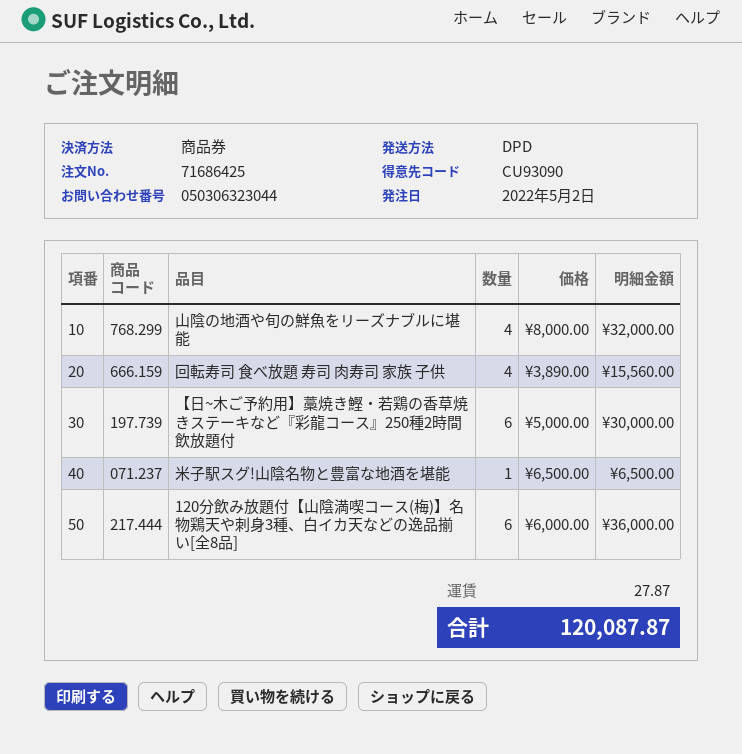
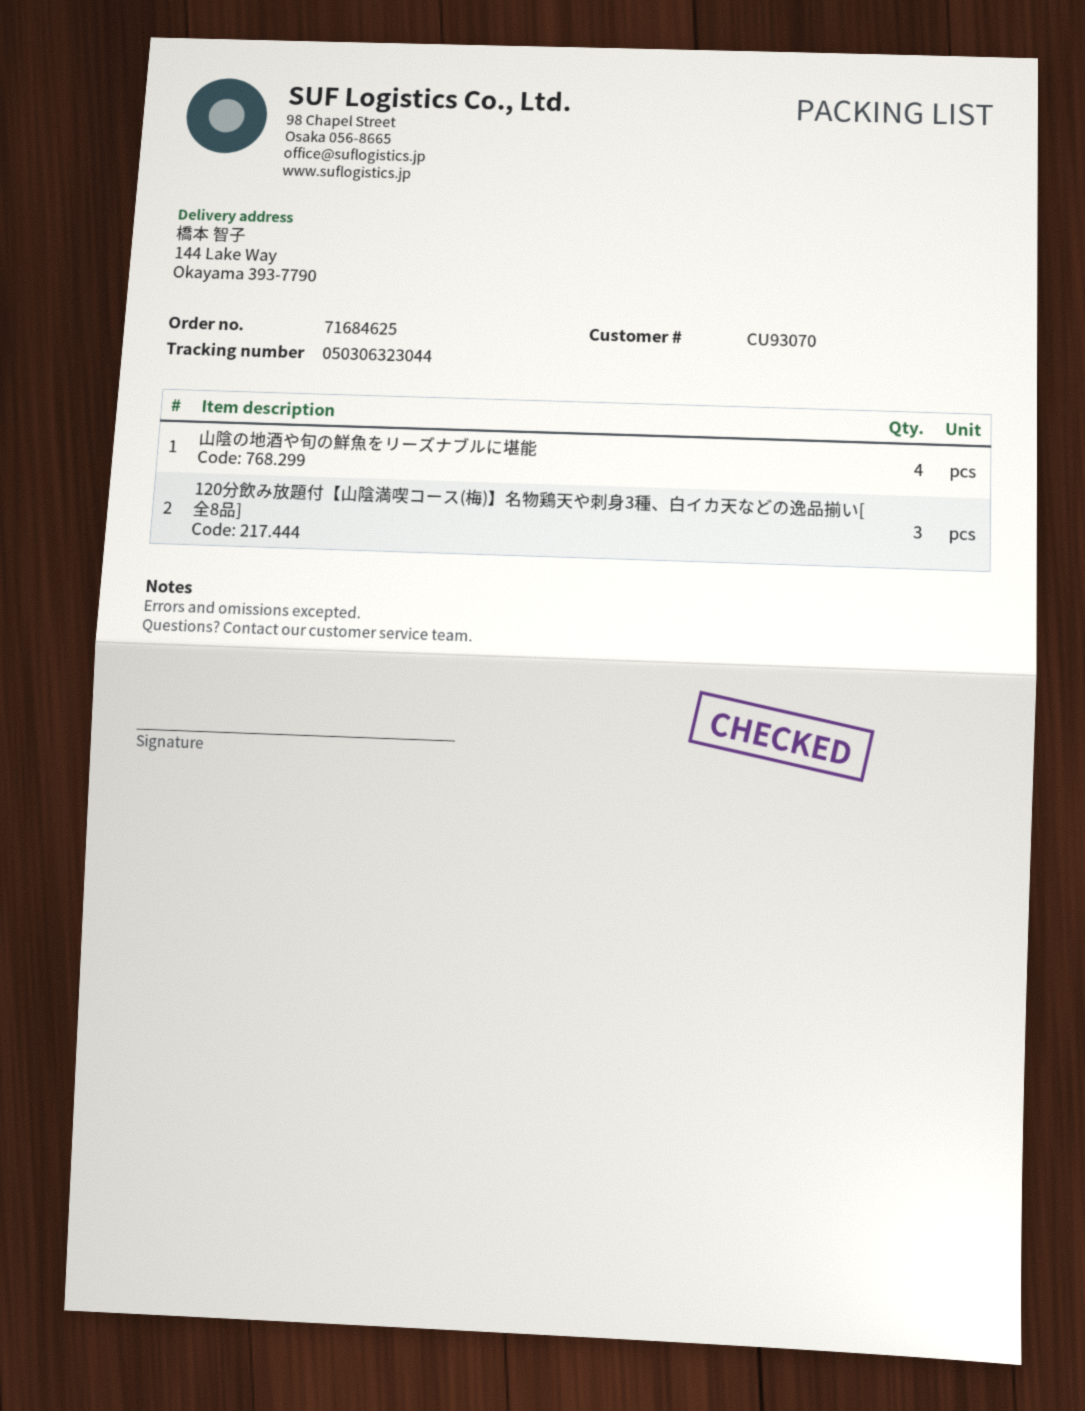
order number: 71686425 -> 71684625
customer number: CU93090 -> CU93070
回転寿司 食べ放題 寿司 肉寿司 家族 子供: 4 -> none
【日~木ご予約用】藁焼き鰹・若鶏の香草焼きステーキなど『彩龍コース』250種2時間飲放題付: 6 -> none
米子駅スグ!山陰名物と豊富な地酒を堪能: 1 -> none
120分飲み放題付【山陰満喫コース(梅)】名物鶏天や刺身3種、白イカ天などの逸品揃い[全8品]: 6 -> 3

